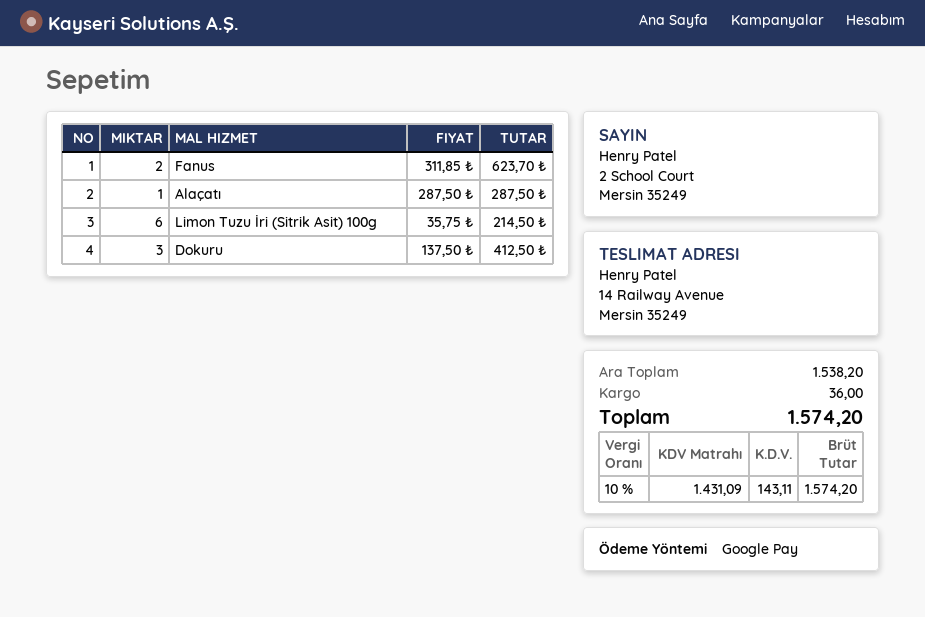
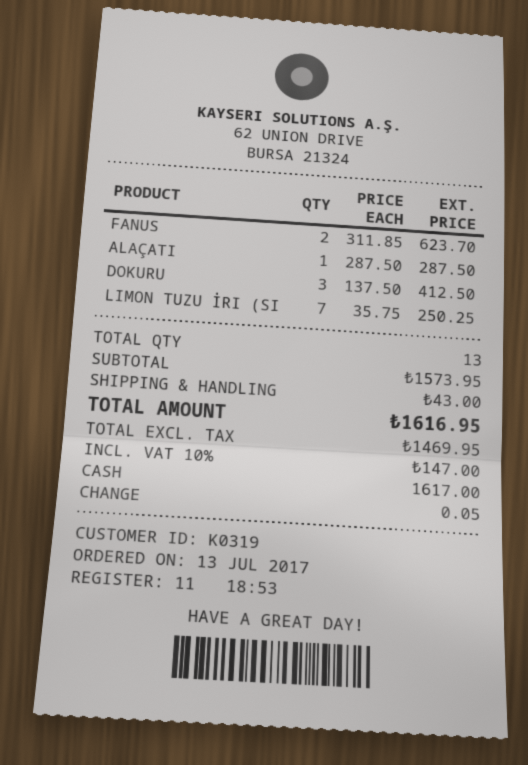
payment method: Google Pay -> cash
Limon Tuzu İri (Sitrik Asit) 100g: 6 x 35.75 = 214.50 -> 7 x 35.75 = 250.25
subtotal: 1538.20 -> 1573.95
shipping: 36.00 -> 43.00
net: 1431.09 -> 1469.95
tax: 10% = 143.11 -> 10% = 147.00
total: 1574.20 -> 1616.95

